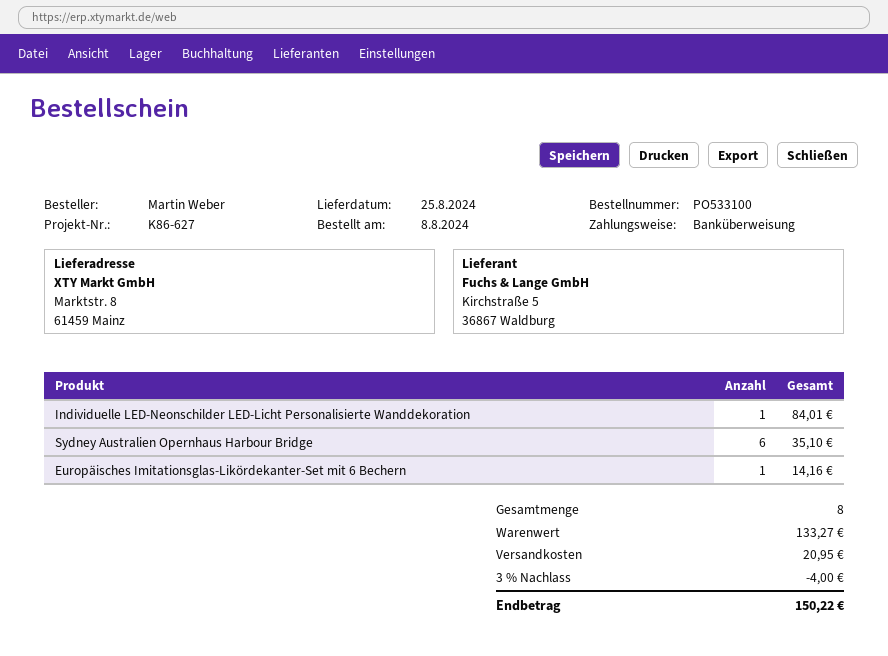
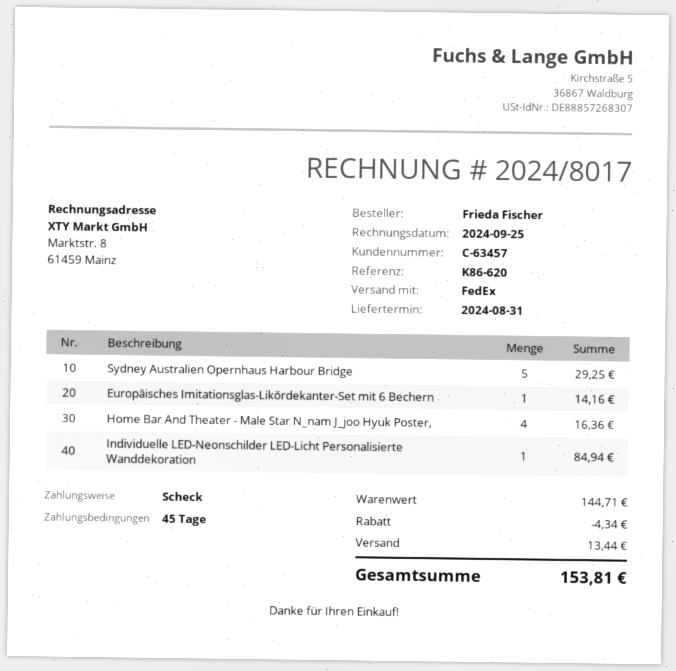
delivery date: 2024-08-25 -> 2024-08-31
reference: K86-627 -> K86-620
ordered by: Martin Weber -> Frieda Fischer
payment method: bank transfer -> cheque
Individuelle LED-Neonschilder LED-Licht Personalisierte Wanddekoration: 1 for 84.01 -> 1 for 84.94
Sydney Australien Opernhaus Harbour Bridge: 6 for 35.10 -> 5 for 29.25
Home Bar And Theater - Male Star N_nam J_joo Hyuk Poster,: none -> 4 for 16.36
subtotal: 133.27 -> 144.71
discount: 4.00 -> 4.34
shipping: 20.95 -> 13.44
total: 150.22 -> 153.81

